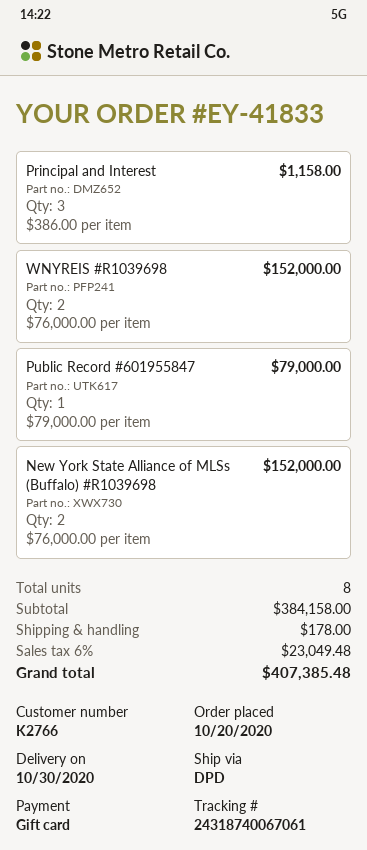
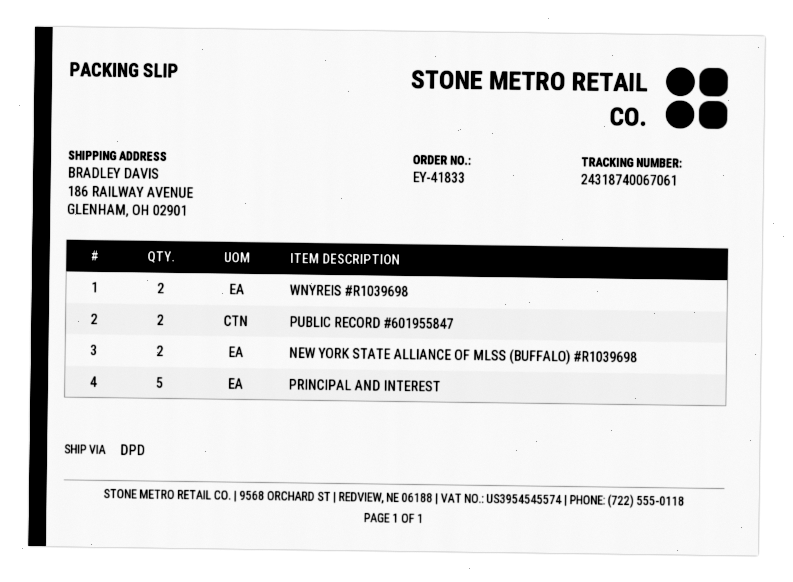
Principal and Interest: 3 -> 5
Public Record #601955847: 1 -> 2

